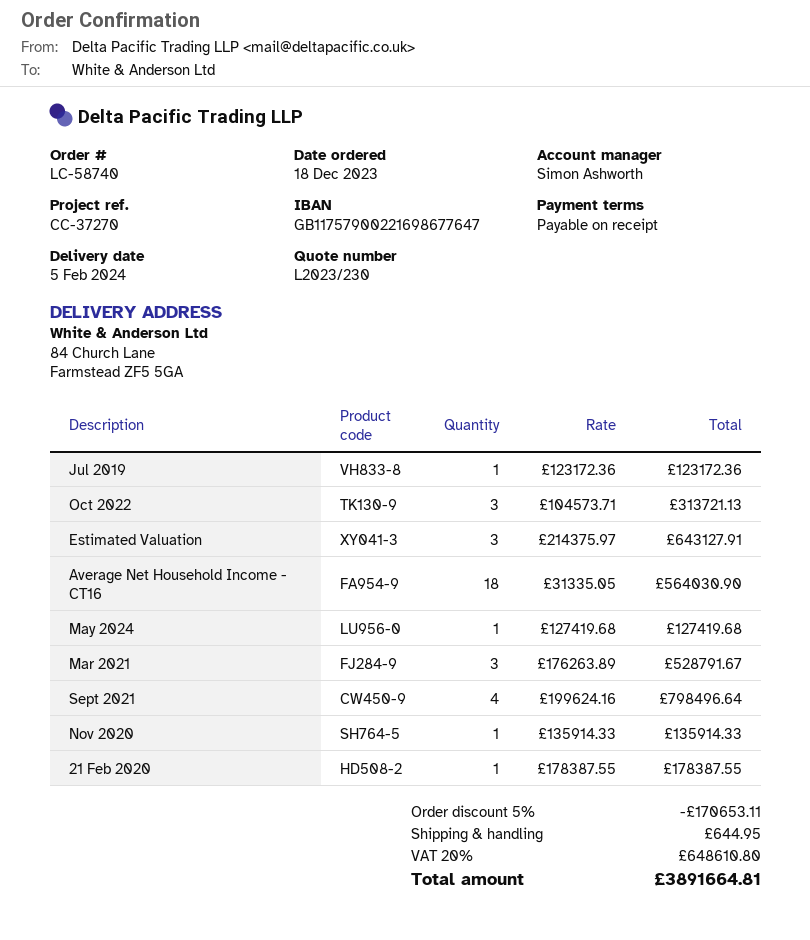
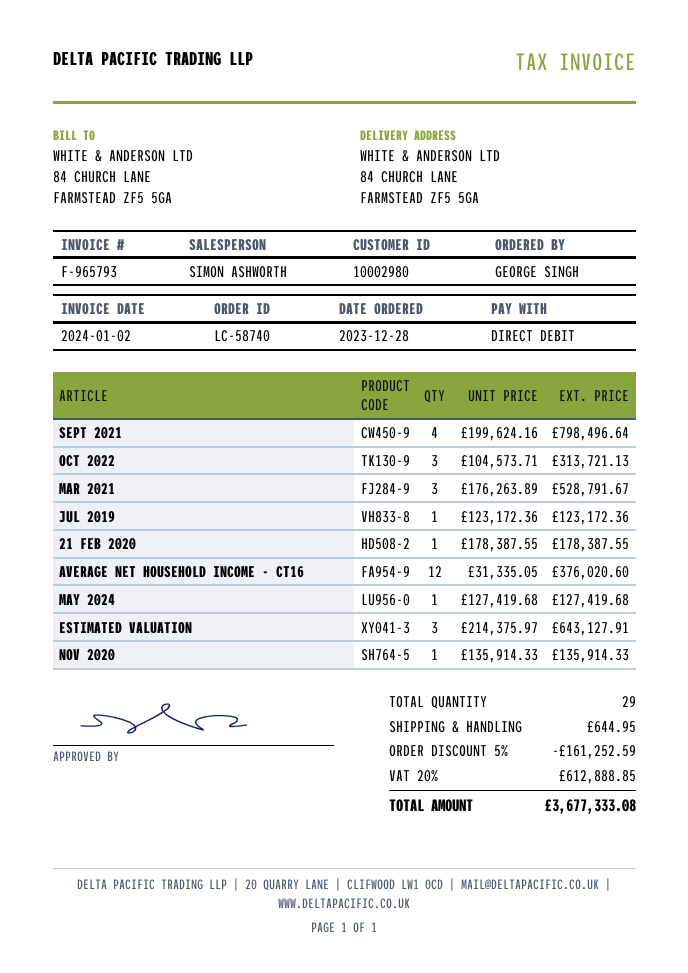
order date: 2023-12-18 -> 2023-12-28
Average Net Household Income - CT16: 18 x 31335.05 = 564030.90 -> 12 x 31335.05 = 376020.60
discount: 5% = 170653.11 -> 5% = 161252.59
tax: 20% = 648610.80 -> 20% = 612888.85
total: 3891664.81 -> 3677333.08

